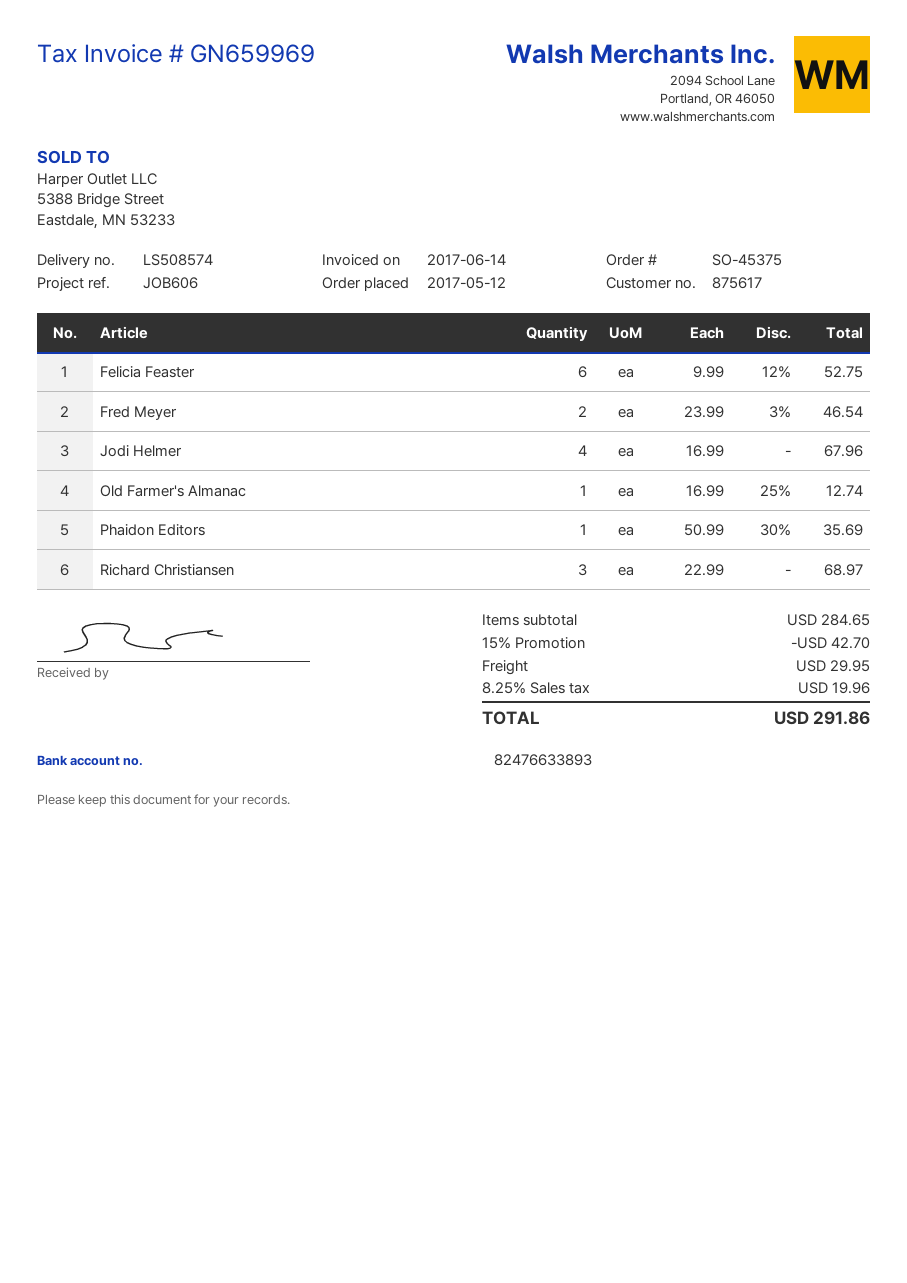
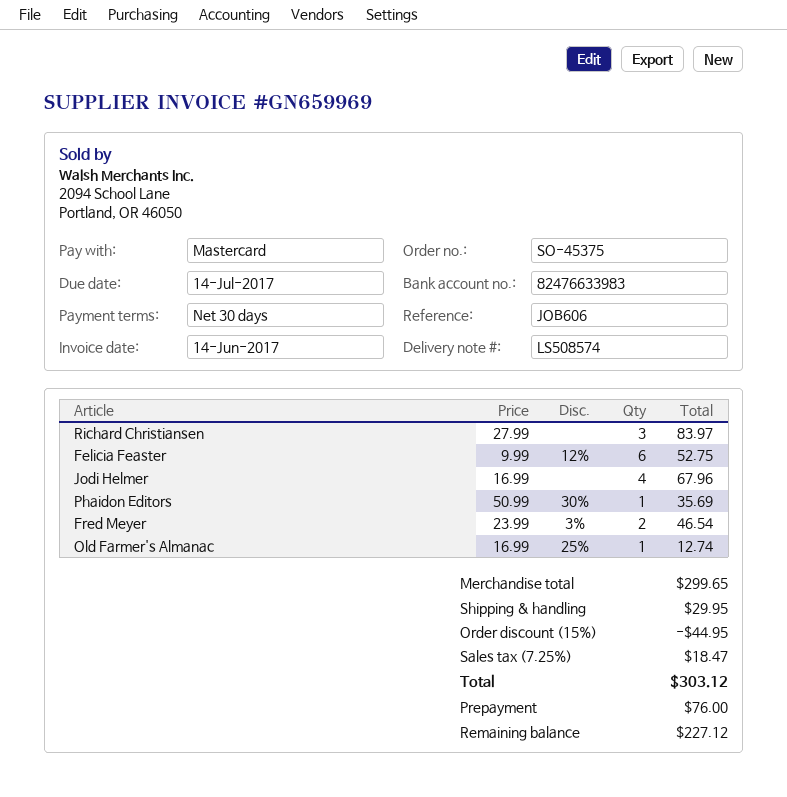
bank account: 82476633893 -> 82476633983
Richard Christiansen: 3 x 22.99 = 68.97 -> 3 x 27.99 = 83.97
subtotal: 284.65 -> 299.65
discount: 15% = 42.70 -> 15% = 44.95
tax: 8.25% = 19.96 -> 7.25% = 18.47
total: 291.86 -> 303.12

